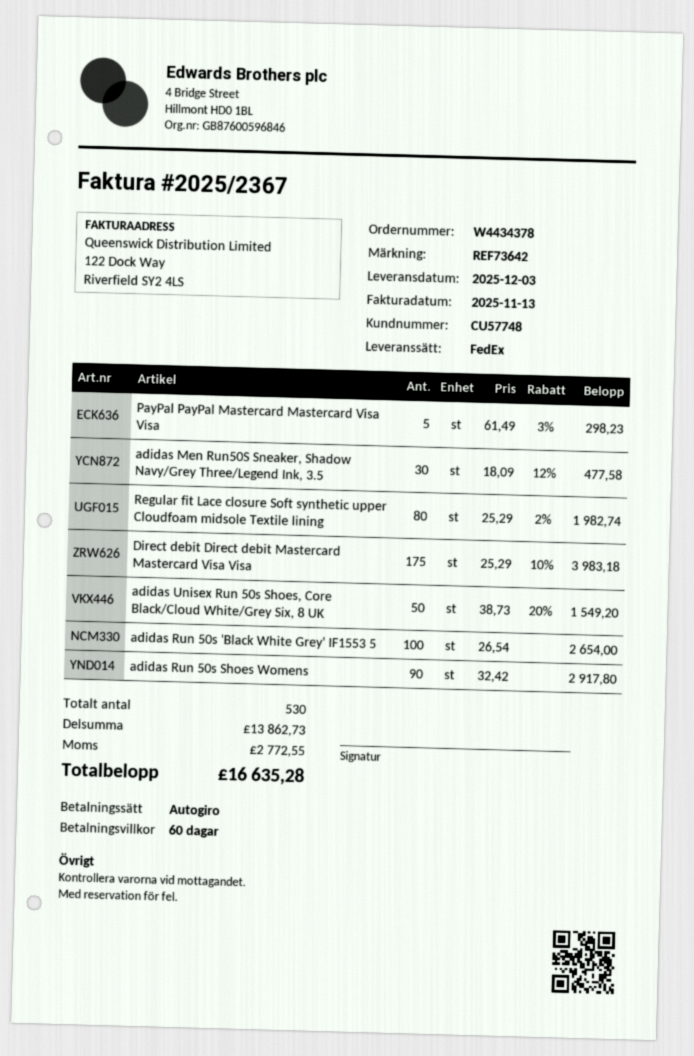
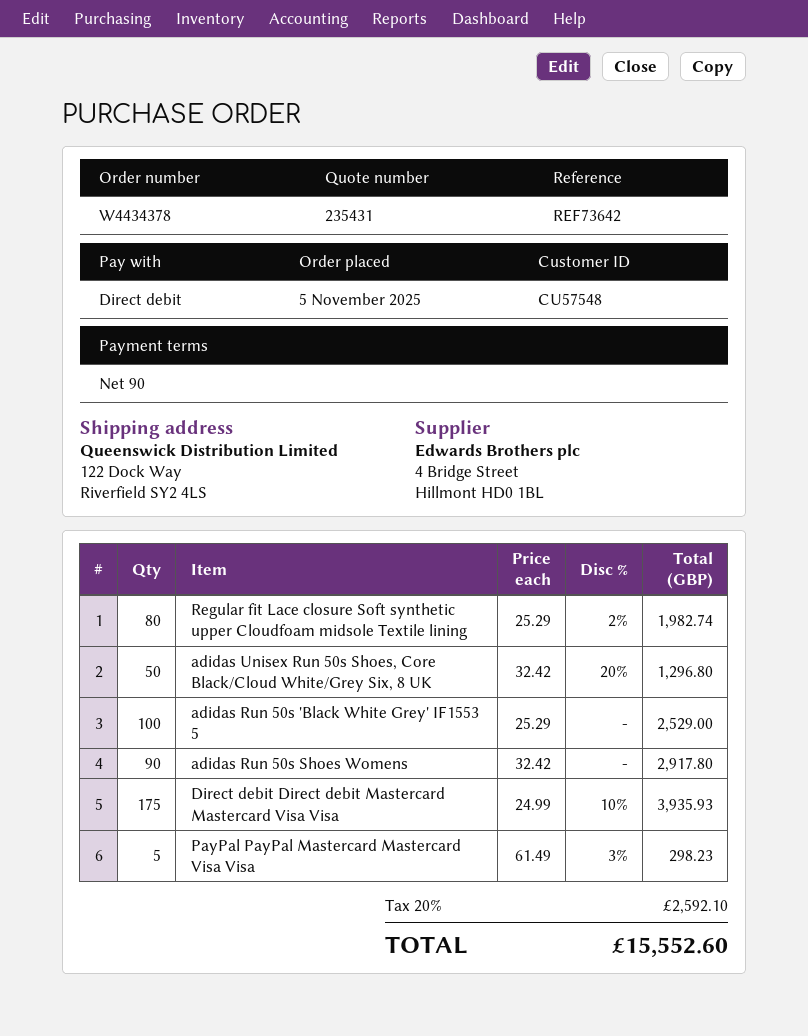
payment terms: 60 days -> 90 days
customer number: CU57748 -> CU57548
adidas Men Run50S Sneaker, Shadow Navy/Grey Three/Legend Ink, 3.5: 30 x 18.09 - 12% = 477.58 -> none
Direct debit Direct debit Mastercard Mastercard Visa Visa: 175 x 25.29 - 10% = 3983.18 -> 175 x 24.99 - 10% = 3935.93
adidas Unisex Run 50s Shoes, Core Black/Cloud White/Grey Six, 8 UK: 50 x 38.73 - 20% = 1549.20 -> 50 x 32.42 - 20% = 1296.80
adidas Run 50s 'Black White Grey' IF1553 5: 100 x 26.54 = 2654.00 -> 100 x 25.29 = 2529.00
tax: 2772.55 -> 2592.10
total: 16635.28 -> 15552.60

